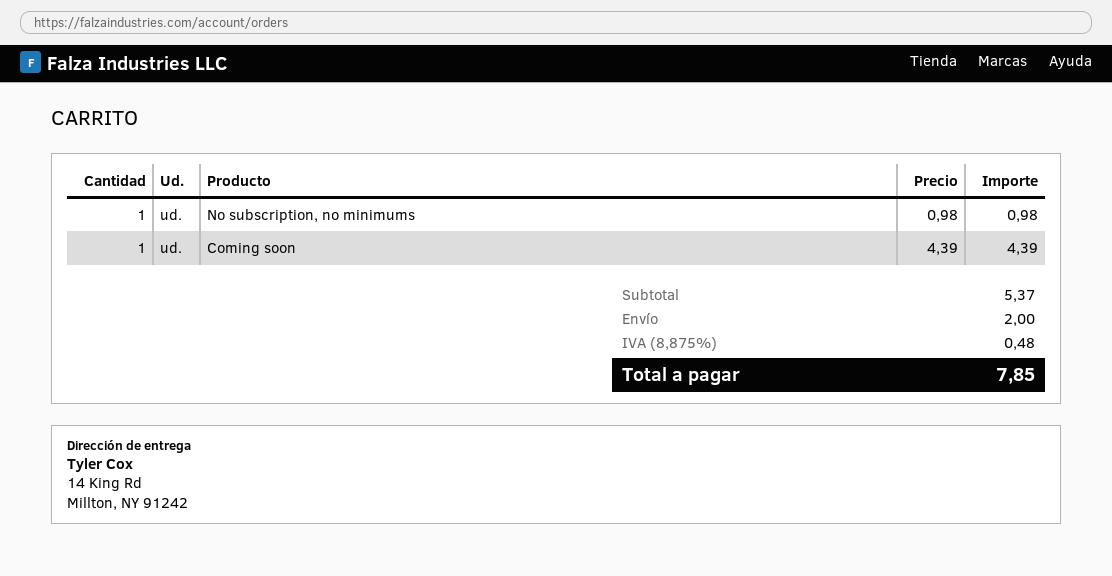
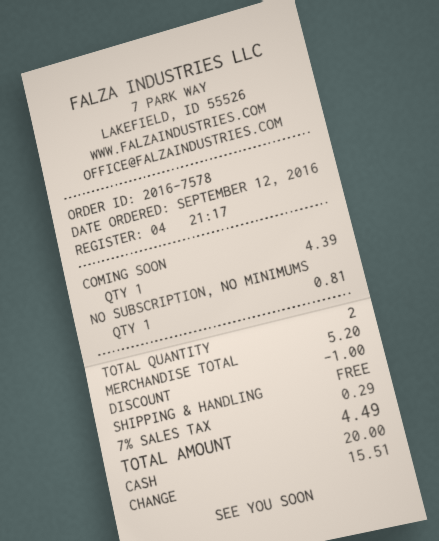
No subscription, no minimums: 1 for 0.98 -> 1 for 0.81
subtotal: 5.37 -> 5.20
discount: none -> 1.00
shipping: 2.00 -> 0.00
tax: 8.875% = 0.48 -> 7% = 0.29
total: 7.85 -> 4.49

